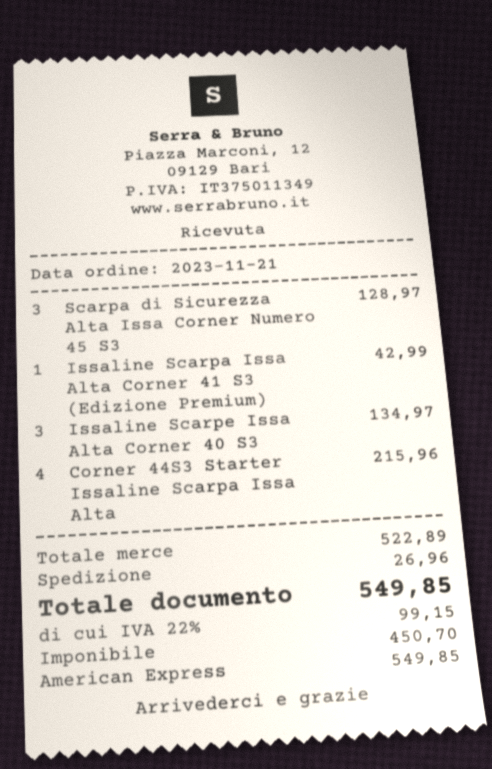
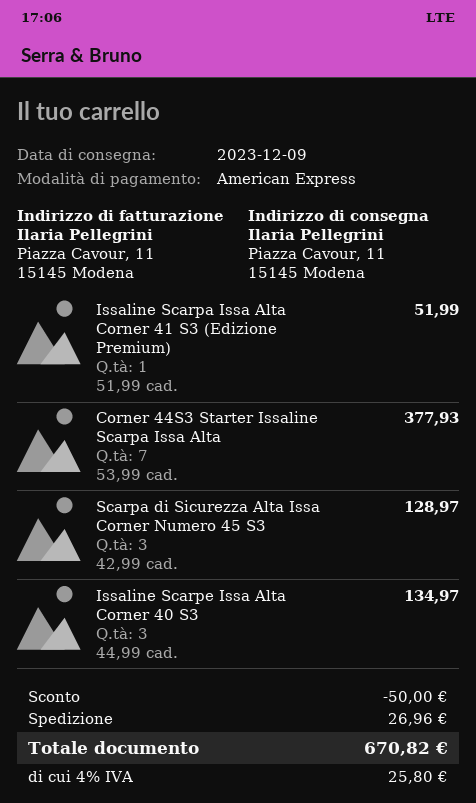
Issaline Scarpa Issa Alta Corner 41 S3 (Edizione Premium): 1 for 42.99 -> 1 for 51.99
Corner 44S3 Starter Issaline Scarpa Issa Alta: 4 for 215.96 -> 7 for 377.93
discount: none -> 50.00
tax: 22% = 99.15 -> 4% = 25.80
total: 549.85 -> 670.82

